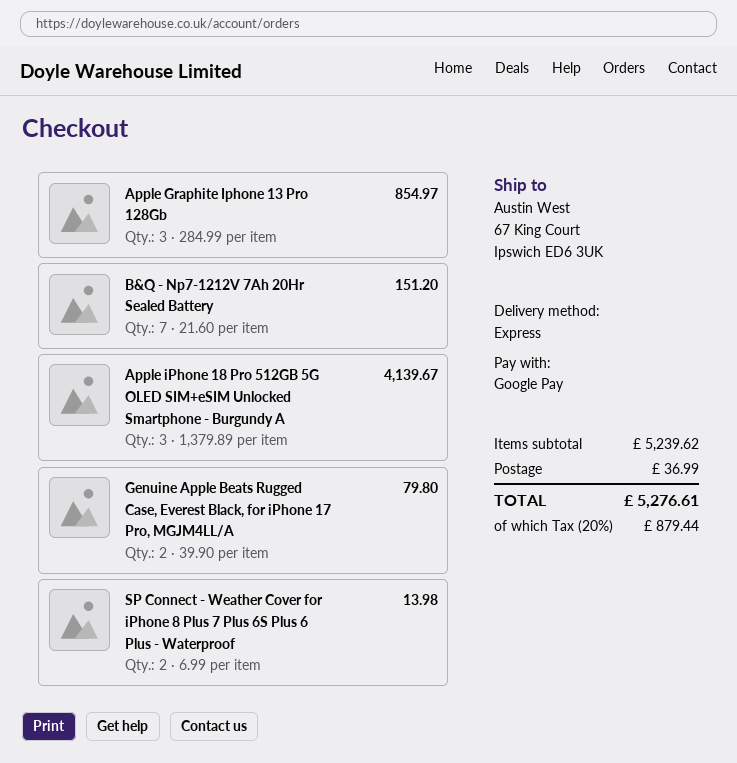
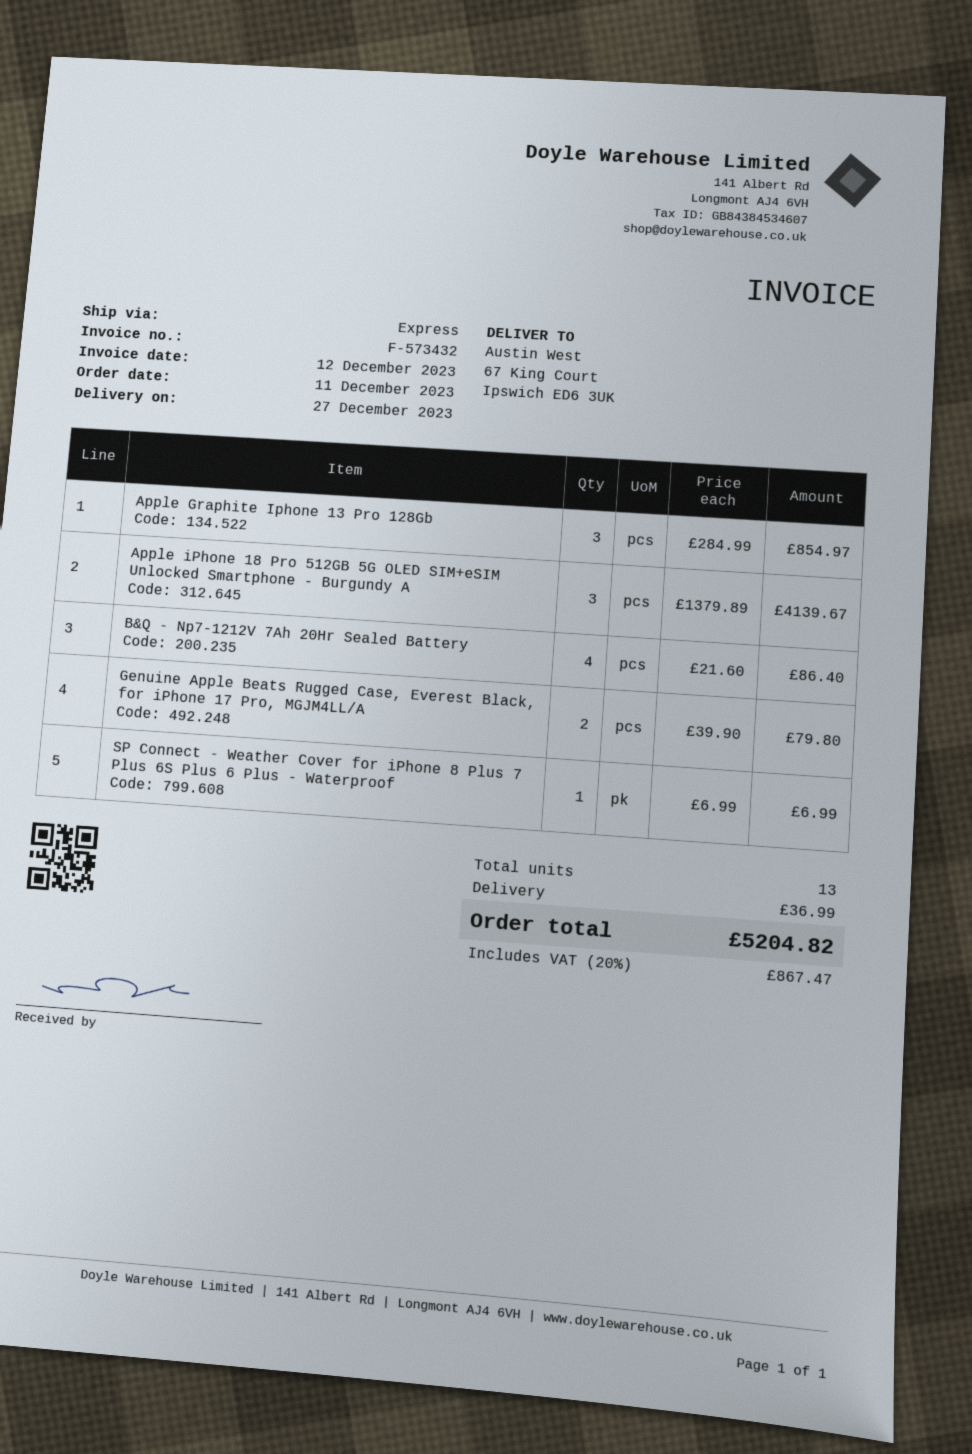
B&Q - Np7-1212V 7Ah 20Hr Sealed Battery: 7 x 21.60 = 151.20 -> 4 x 21.60 = 86.40
SP Connect - Weather Cover for iPhone 8 Plus 7 Plus 6S Plus 6 Plus - Waterproof: 2 x 6.99 = 13.98 -> 1 x 6.99 = 6.99
tax: 20% = 879.44 -> 20% = 867.47
total: 5276.61 -> 5204.82

